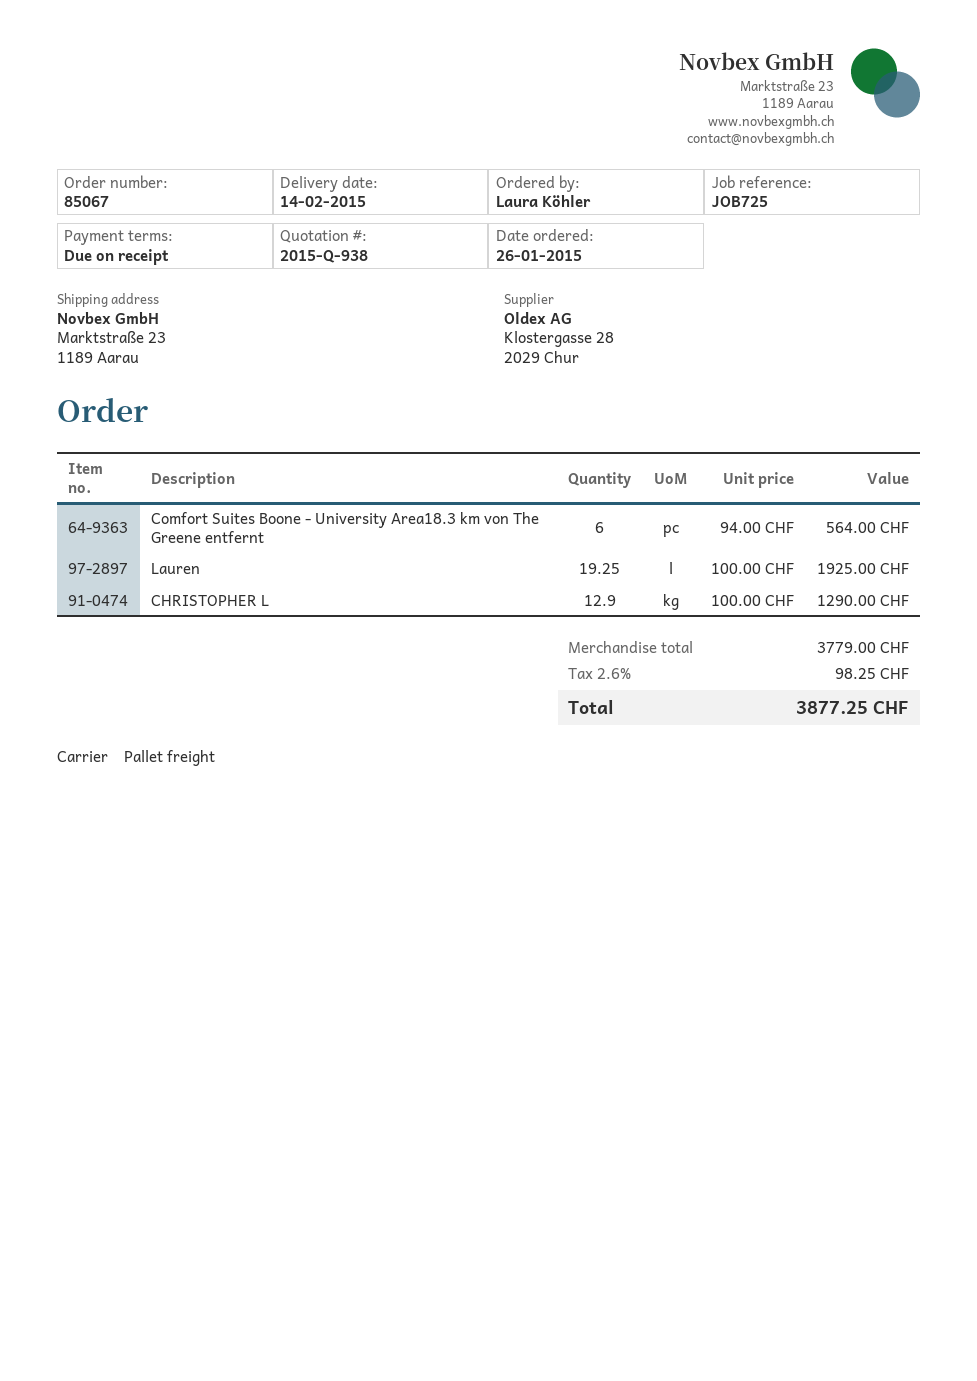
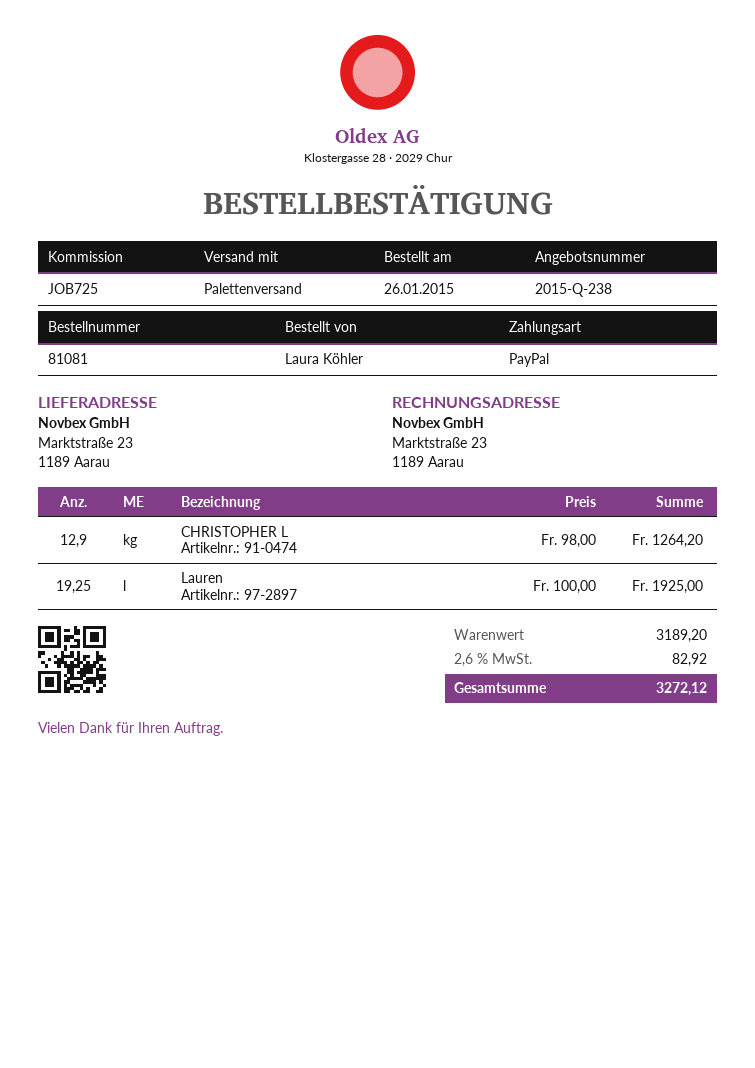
quote number: 2015-Q-938 -> 2015-Q-238
order number: 85067 -> 81081
Comfort Suites Boone - University Area18.3 km von The Greene entfernt: 6 x 94.00 = 564.00 -> none
CHRISTOPHER L: 12.9 x 100.00 = 1290.00 -> 12.9 x 98.00 = 1264.20
subtotal: 3779.00 -> 3189.20
tax: 2.6% = 98.25 -> 2.6% = 82.92
total: 3877.25 -> 3272.12

